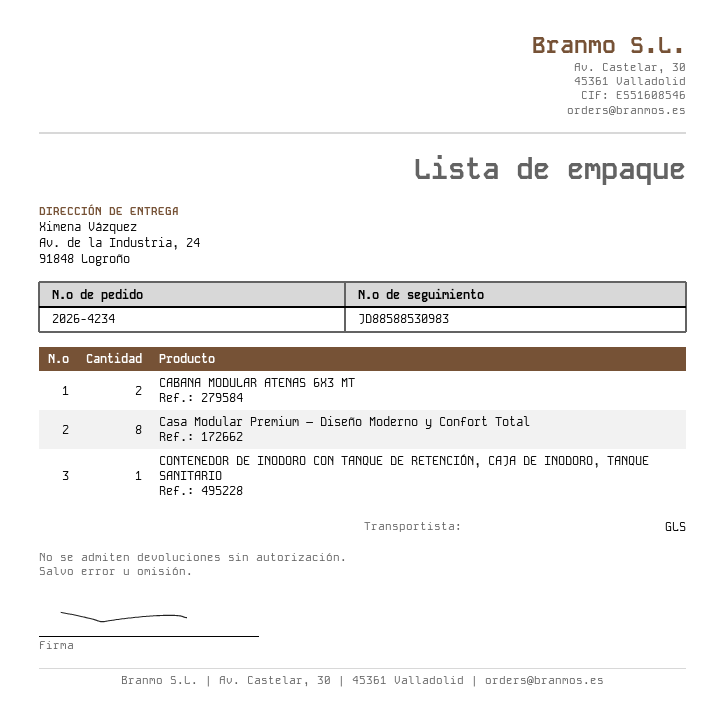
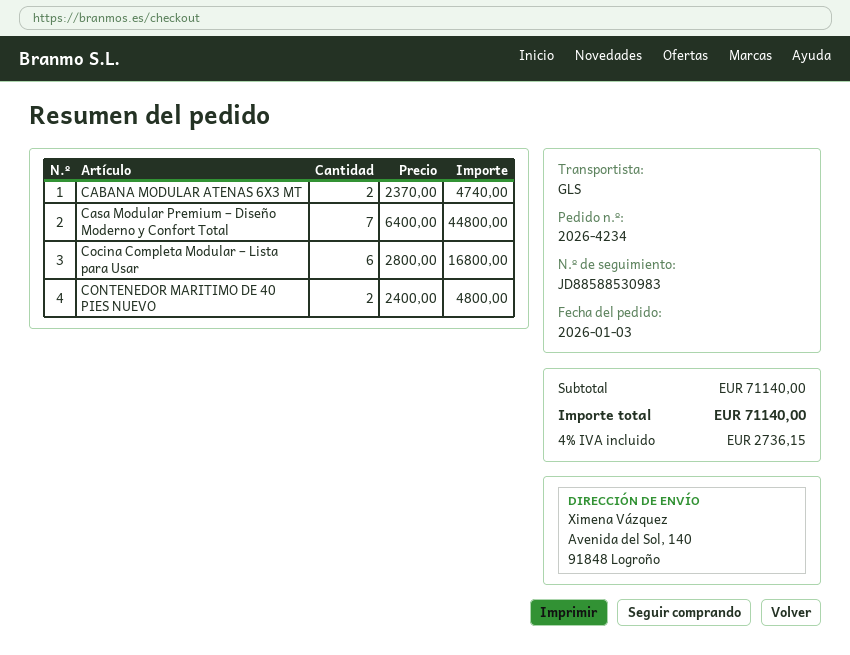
ship to: Av. de la Industria, 24, 91848 Logroño -> Avenida del Sol, 140, 91848 Logroño
Casa Modular Premium – Diseño Moderno y Confort Total: 8 -> 7
CONTENEDOR DE INODORO CON TANQUE DE RETENCIÓN, CAJA DE INODORO, TANQUE SANITARIO: 1 -> none
Cocina Completa Modular – Lista para Usar: none -> 6
CONTENEDOR MARITIMO DE 40 PIES NUEVO: none -> 2

